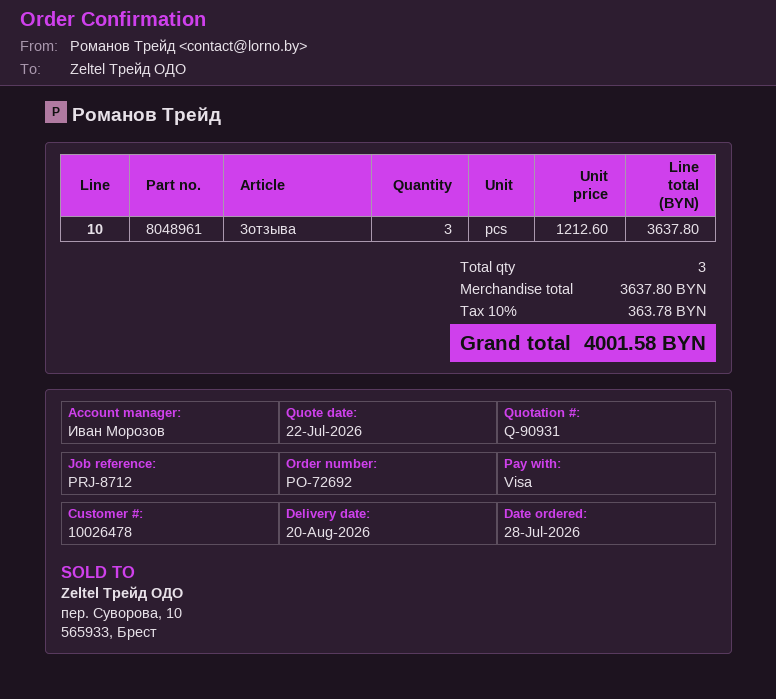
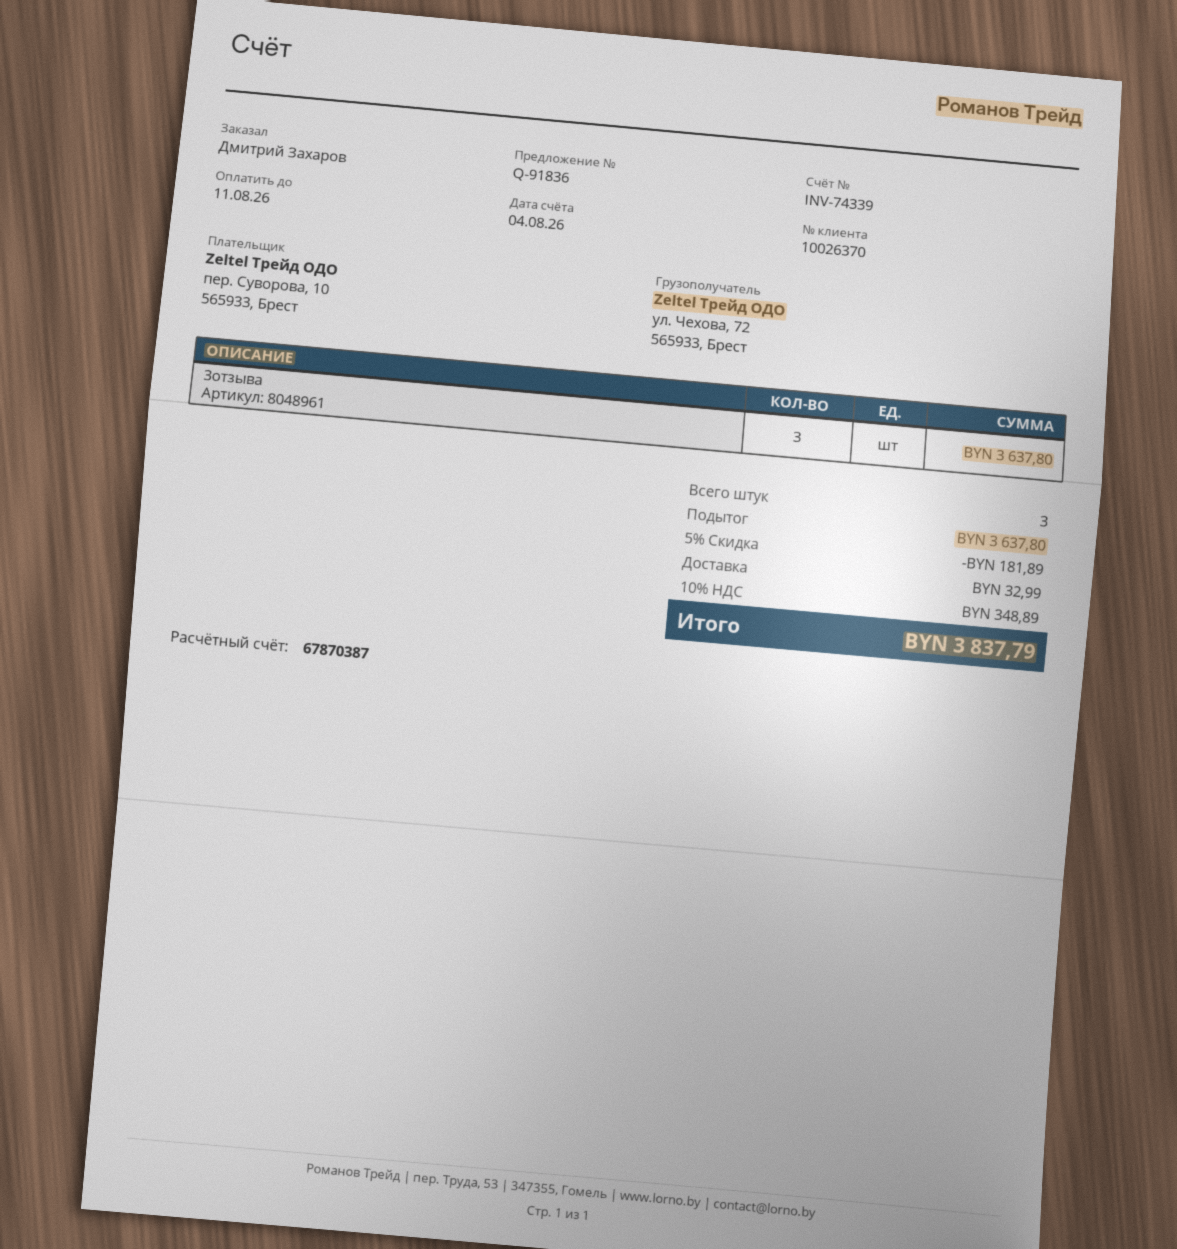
quote number: Q-90931 -> Q-91836
customer number: 10026478 -> 10026370
discount: none -> 5% = 181.89
shipping: none -> 32.99
tax: 10% = 363.78 -> 10% = 348.89
total: 4001.58 -> 3837.79

